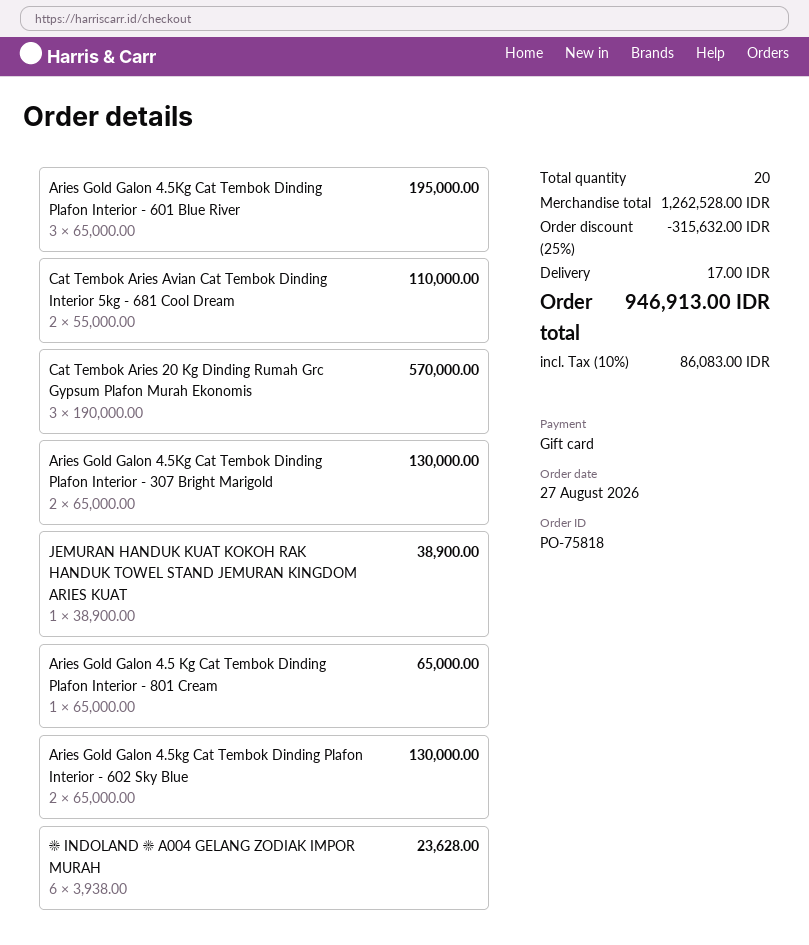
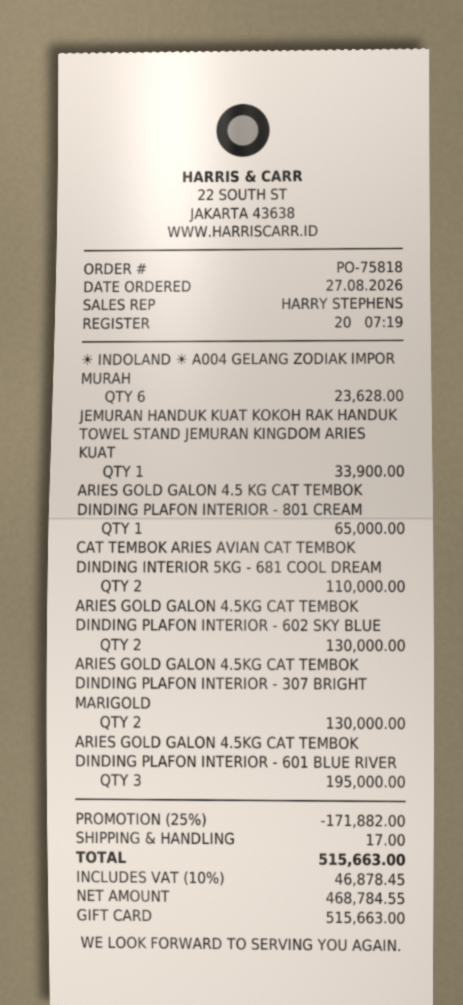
Cat Tembok Aries 20 Kg Dinding Rumah Grc Gypsum Plafon Murah Ekonomis: 3 for 570000.00 -> none
JEMURAN HANDUK KUAT KOKOH RAK HANDUK TOWEL STAND JEMURAN KINGDOM ARIES KUAT: 1 for 38900.00 -> 1 for 33900.00
discount: 25% = 315632.00 -> 25% = 171882.00
tax: 10% = 86083.00 -> 10% = 46878.45
total: 946913.00 -> 515663.00

